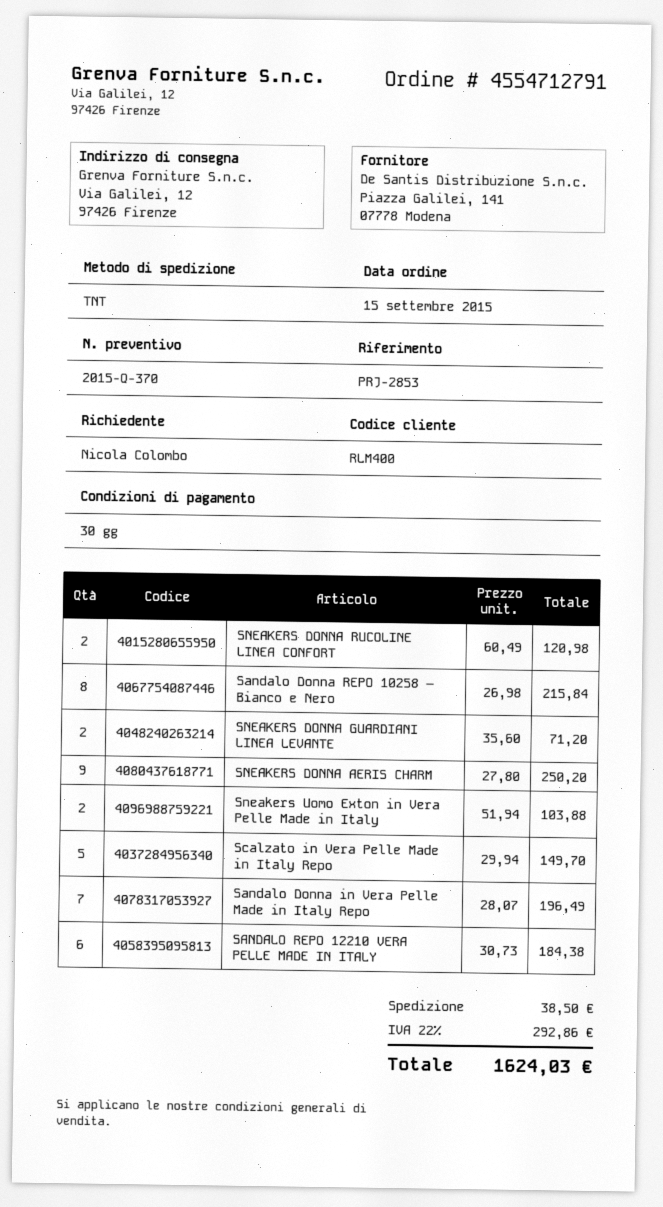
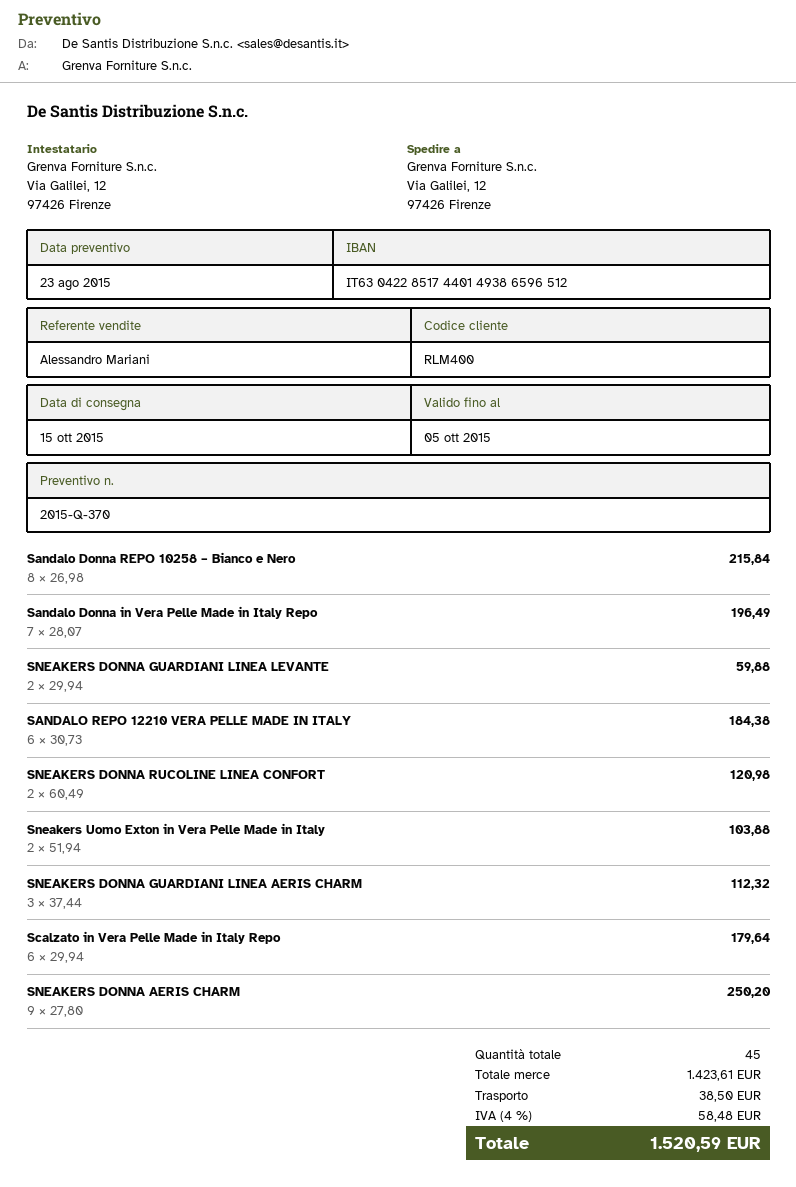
SNEAKERS DONNA GUARDIANI LINEA LEVANTE: 2 x 35.60 = 71.20 -> 2 x 29.94 = 59.88
Scalzato in Vera Pelle Made in Italy Repo: 5 x 29.94 = 149.70 -> 6 x 29.94 = 179.64
SNEAKERS DONNA GUARDIANI LINEA AERIS CHARM: none -> 3 x 37.44 = 112.32
tax: 22% = 292.86 -> 4% = 58.48
total: 1624.03 -> 1520.59

